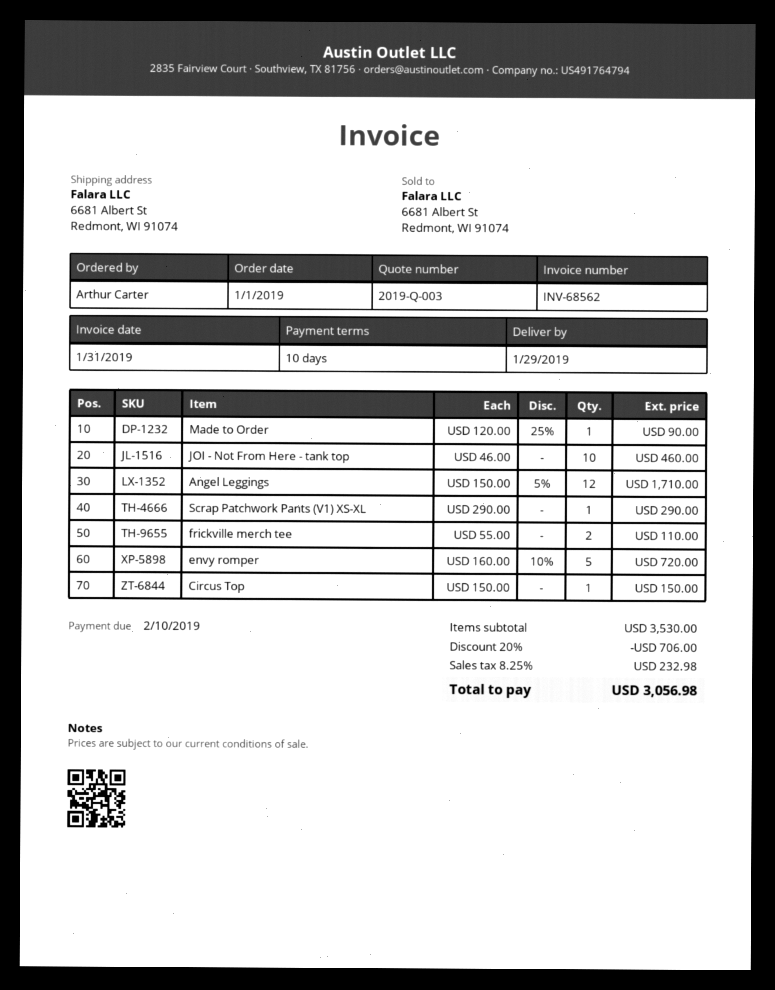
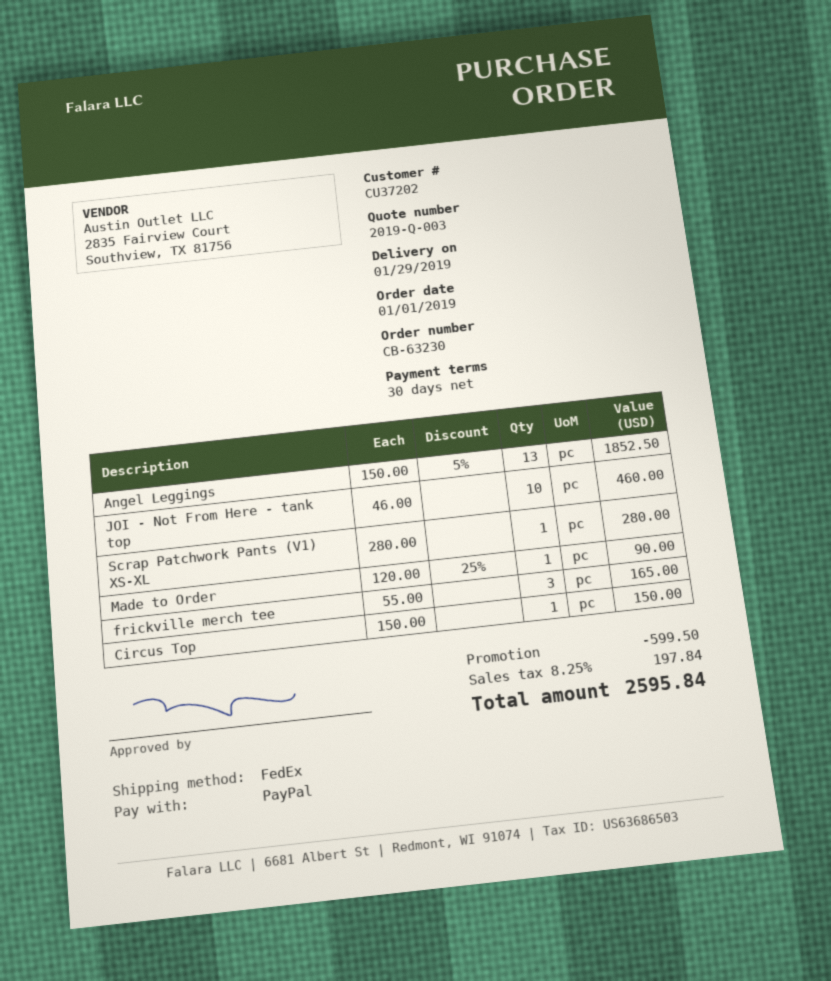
payment terms: 10 days -> 30 days
Angel Leggings: 12 x 150.00 - 5% = 1710.00 -> 13 x 150.00 - 5% = 1852.50
Scrap Patchwork Pants (V1) XS-XL: 1 x 290.00 = 290.00 -> 1 x 280.00 = 280.00
frickville merch tee: 2 x 55.00 = 110.00 -> 3 x 55.00 = 165.00
envy romper: 5 x 160.00 - 10% = 720.00 -> none
discount: 706.00 -> 599.50
tax: 8.25% = 232.98 -> 8.25% = 197.84
total: 3056.98 -> 2595.84

